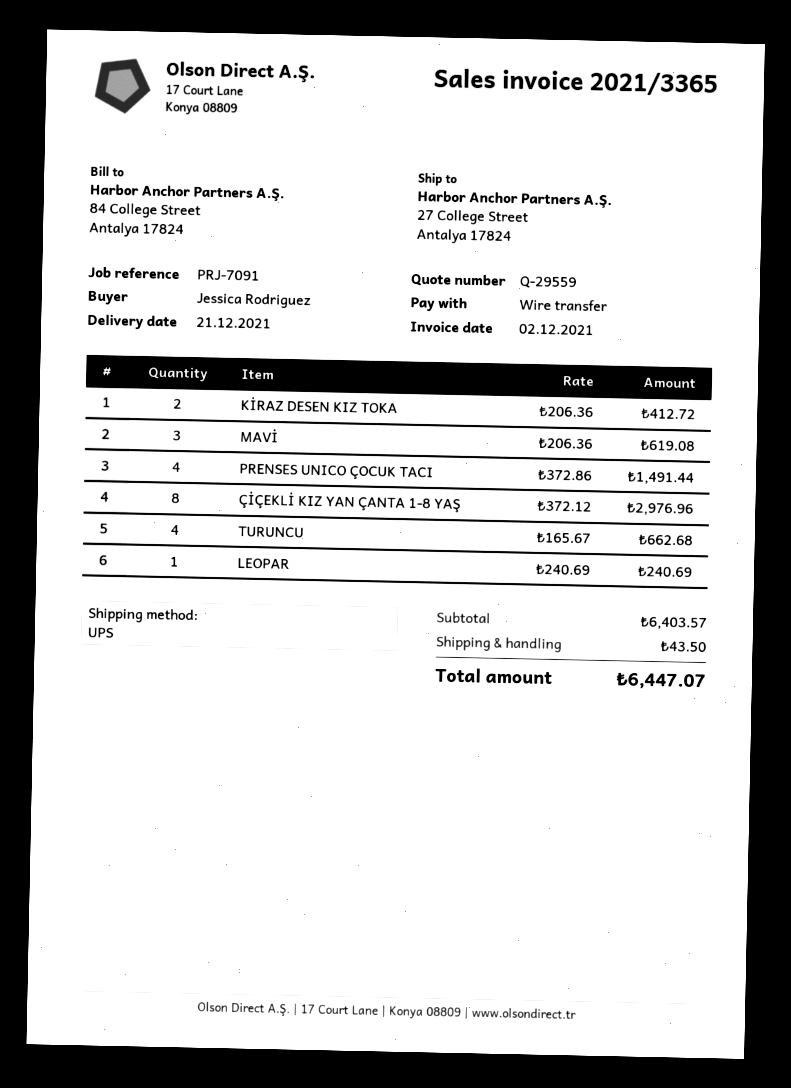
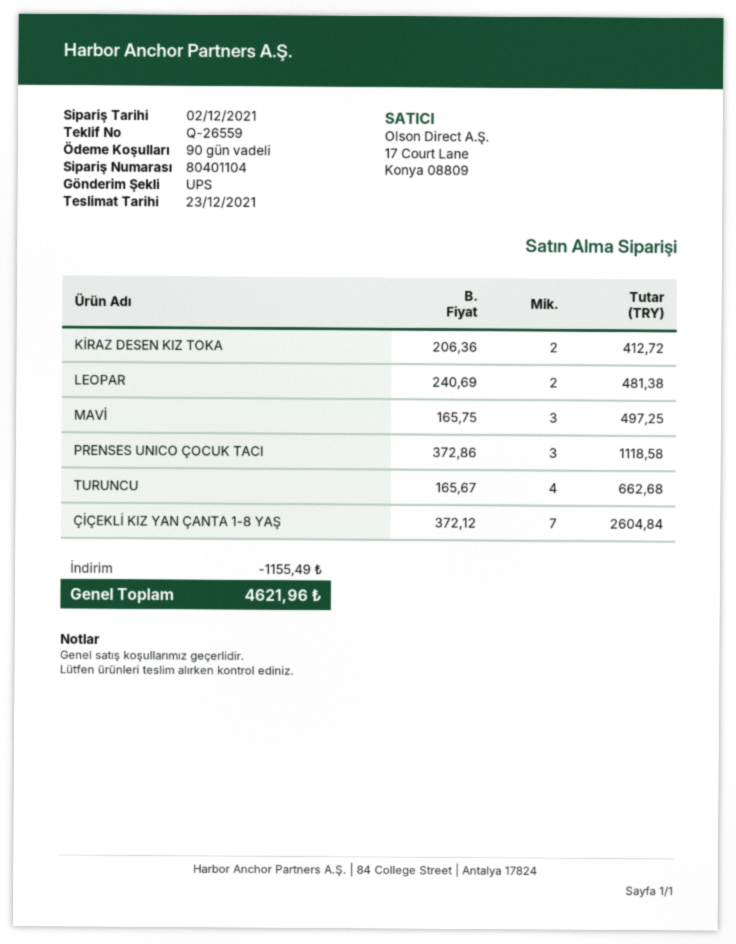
quote number: Q-29559 -> Q-26559
delivery date: 2021-12-21 -> 2021-12-23
MAVİ: 3 x 206.36 = 619.08 -> 3 x 165.75 = 497.25
PRENSES UNICO ÇOCUK TACI: 4 x 372.86 = 1491.44 -> 3 x 372.86 = 1118.58
ÇİÇEKLİ KIZ YAN ÇANTA 1-8 YAŞ: 8 x 372.12 = 2976.96 -> 7 x 372.12 = 2604.84
LEOPAR: 1 x 240.69 = 240.69 -> 2 x 240.69 = 481.38
discount: none -> 1155.49
shipping: 43.50 -> none
total: 6447.07 -> 4621.96

